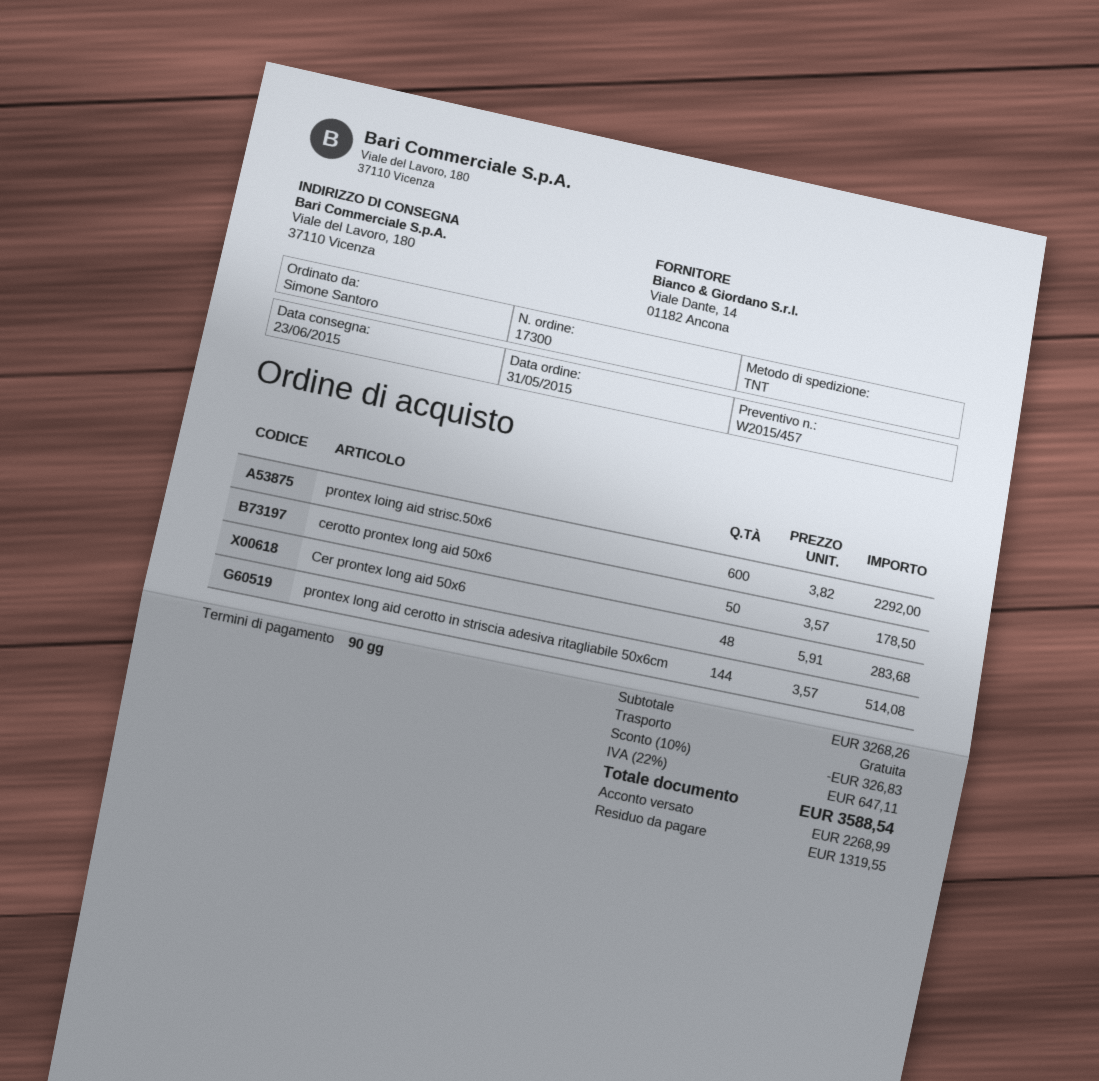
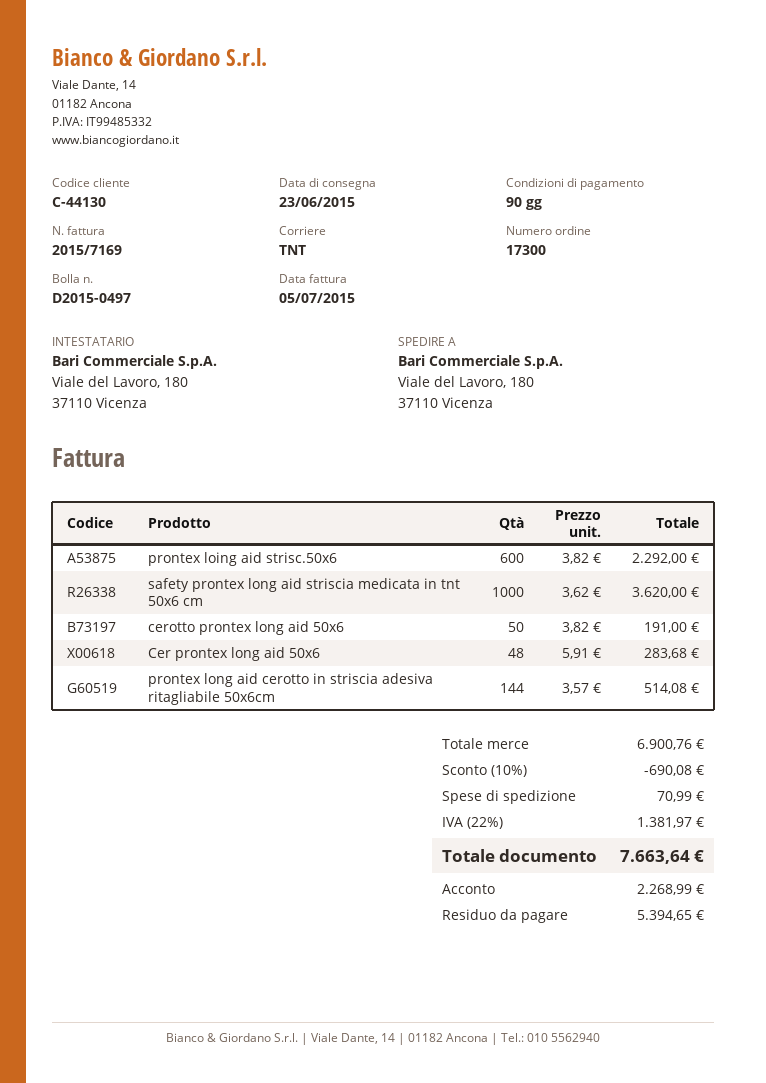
cerotto prontex long aid 50x6: 50 x 3.57 = 178.50 -> 50 x 3.82 = 191.00
safety prontex long aid striscia medicata in tnt 50x6 cm: none -> 1000 x 3.62 = 3620.00
subtotal: 3268.26 -> 6900.76
discount: 10% = 326.83 -> 10% = 690.08
shipping: 0.00 -> 70.99
tax: 22% = 647.11 -> 22% = 1381.97
total: 3588.54 -> 7663.64
balance: 1319.55 -> 5394.65

